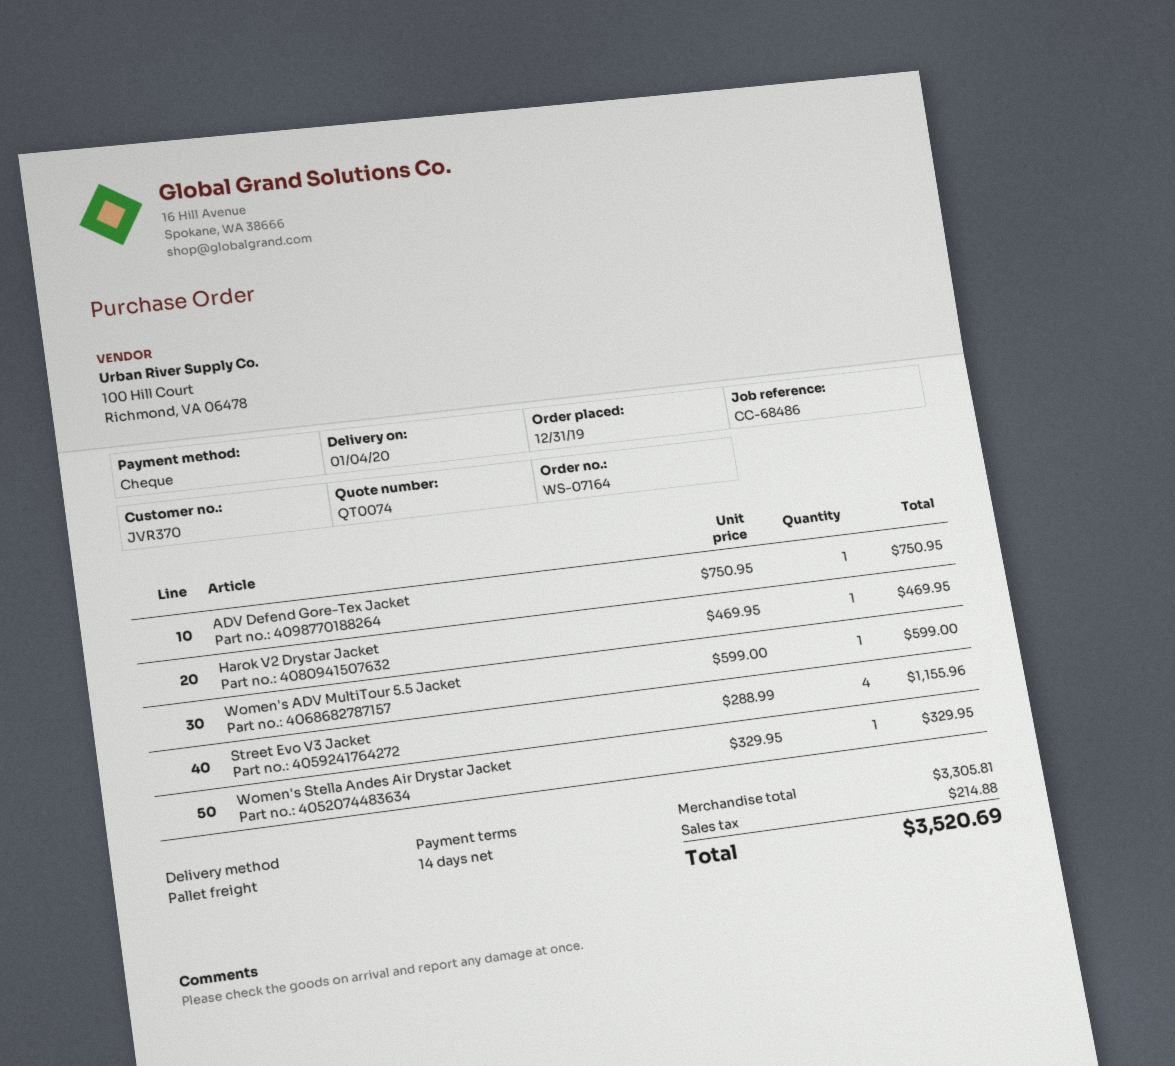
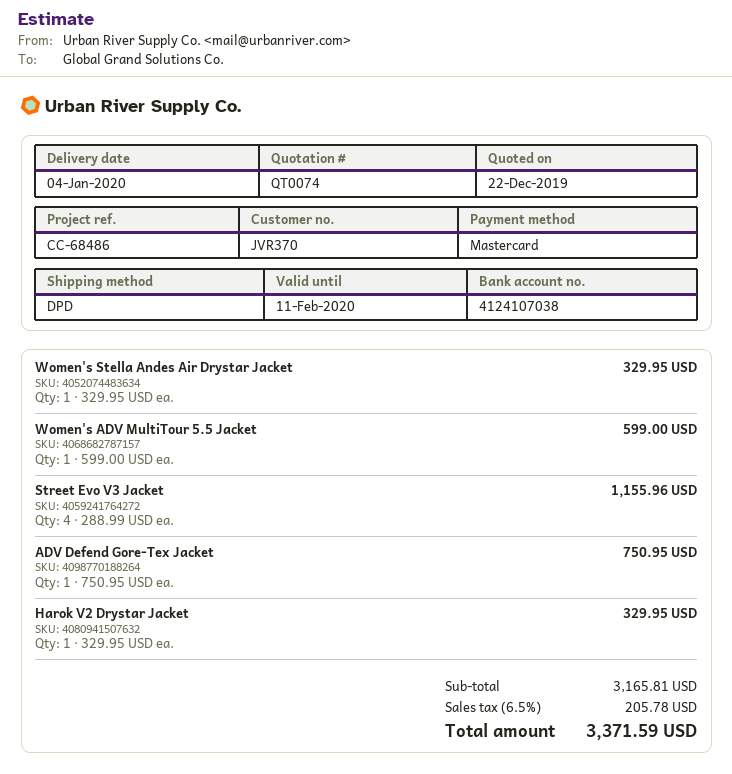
payment method: cheque -> Mastercard
shipping method: pallet freight -> DPD
Harok V2 Drystar Jacket: 1 x 469.95 = 469.95 -> 1 x 329.95 = 329.95
subtotal: 3305.81 -> 3165.81
tax: 214.88 -> 205.78
total: 3520.69 -> 3371.59

